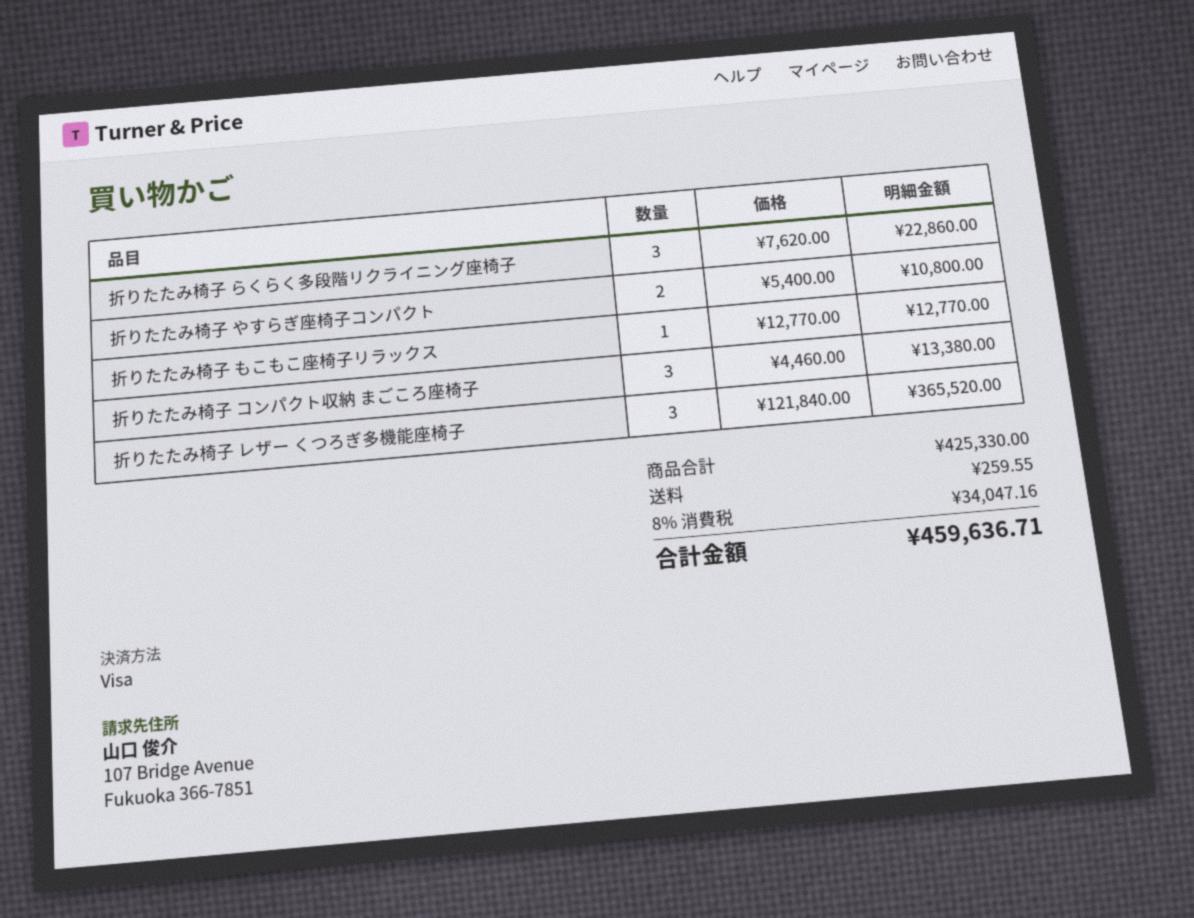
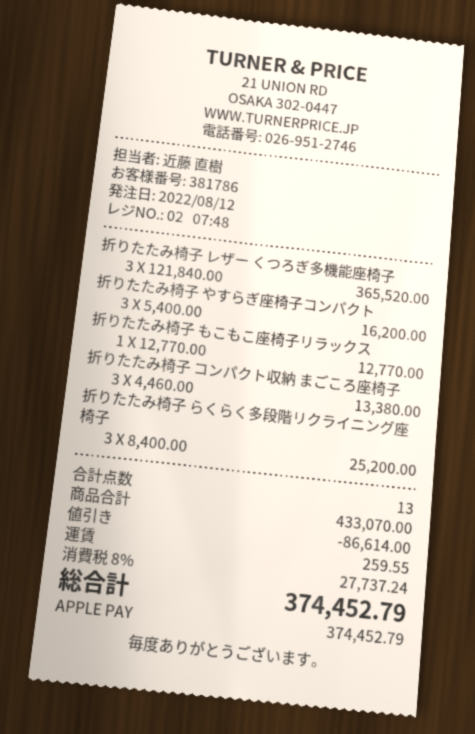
payment method: Visa -> Apple Pay
折りたたみ椅子 らくらく多段階リクライニング座椅子: 3 x 7620.00 = 22860.00 -> 3 x 8400.00 = 25200.00
折りたたみ椅子 やすらぎ座椅子コンパクト: 2 x 5400.00 = 10800.00 -> 3 x 5400.00 = 16200.00
subtotal: 425330.00 -> 433070.00
discount: none -> 86614.00
tax: 8% = 34047.16 -> 8% = 27737.24
total: 459636.71 -> 374452.79

